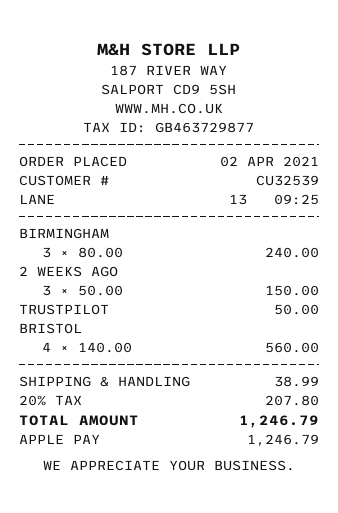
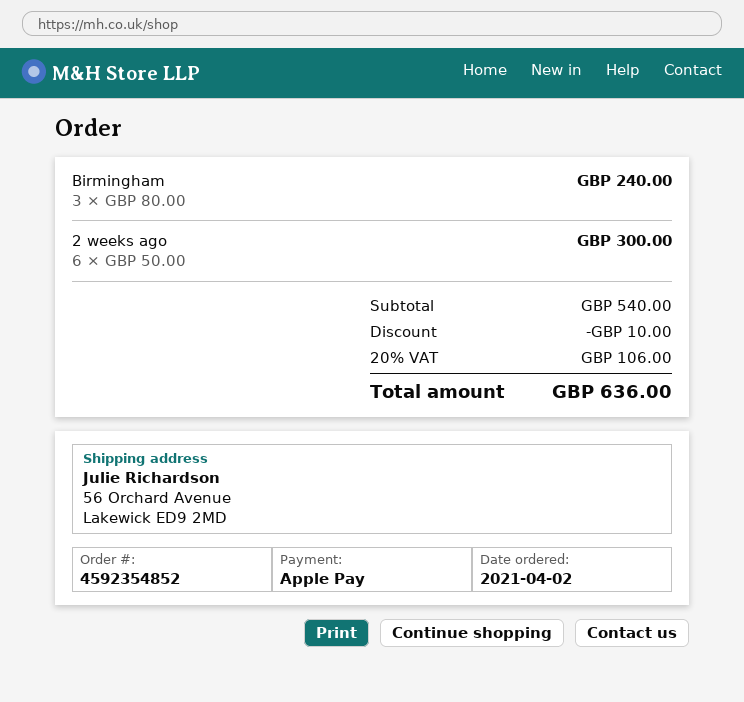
2 WEEKS AGO: 3 x 50.00 = 150.00 -> 6 x 50.00 = 300.00
TRUSTPILOT: 1 x 50.00 = 50.00 -> none
BRISTOL: 4 x 140.00 = 560.00 -> none
discount: none -> 10.00
shipping: 38.99 -> none
tax: 20% = 207.80 -> 20% = 106.00
total: 1246.79 -> 636.00

